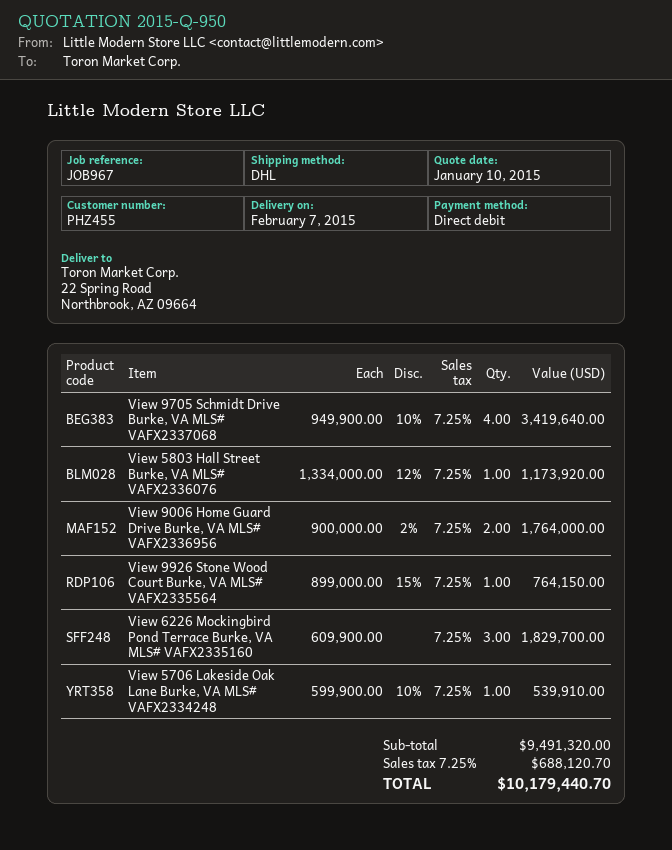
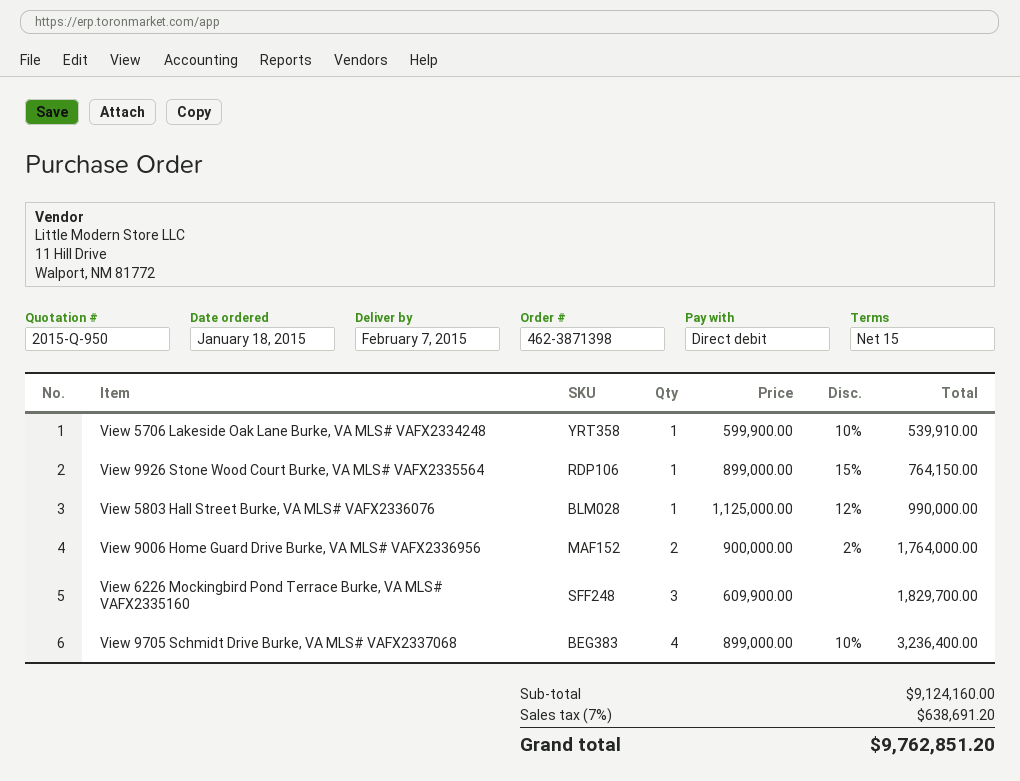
View 9705 Schmidt Drive Burke, VA MLS# VAFX2337068: 4 x 949900.00 - 10% = 3419640.00 -> 4 x 899000.00 - 10% = 3236400.00
View 5803 Hall Street Burke, VA MLS# VAFX2336076: 1 x 1334000.00 - 12% = 1173920.00 -> 1 x 1125000.00 - 12% = 990000.00
subtotal: 9491320.00 -> 9124160.00
tax: 7.25% = 688120.70 -> 7% = 638691.20
total: 10179440.70 -> 9762851.20

